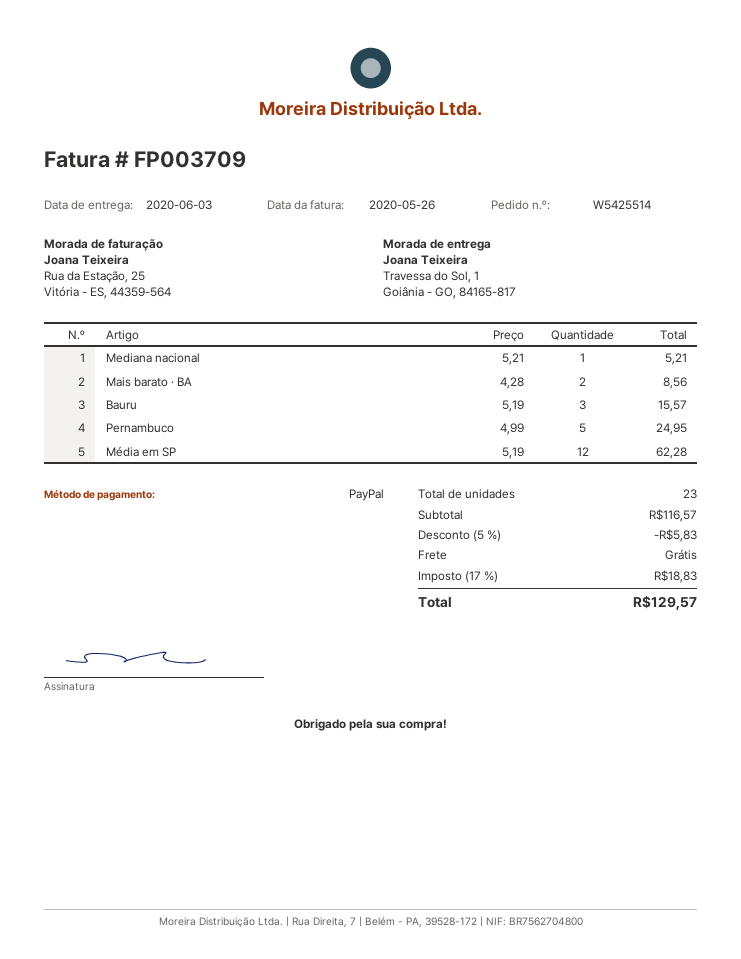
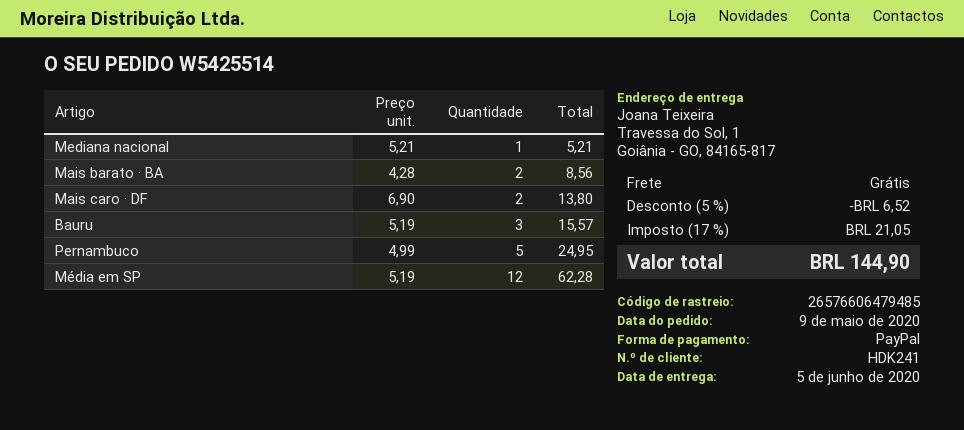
delivery date: 2020-06-03 -> 2020-06-05
Mais caro · DF: none -> 2 x 6.90 = 13.80
discount: 5% = 5.83 -> 5% = 6.52
tax: 17% = 18.83 -> 17% = 21.05
total: 129.57 -> 144.90

